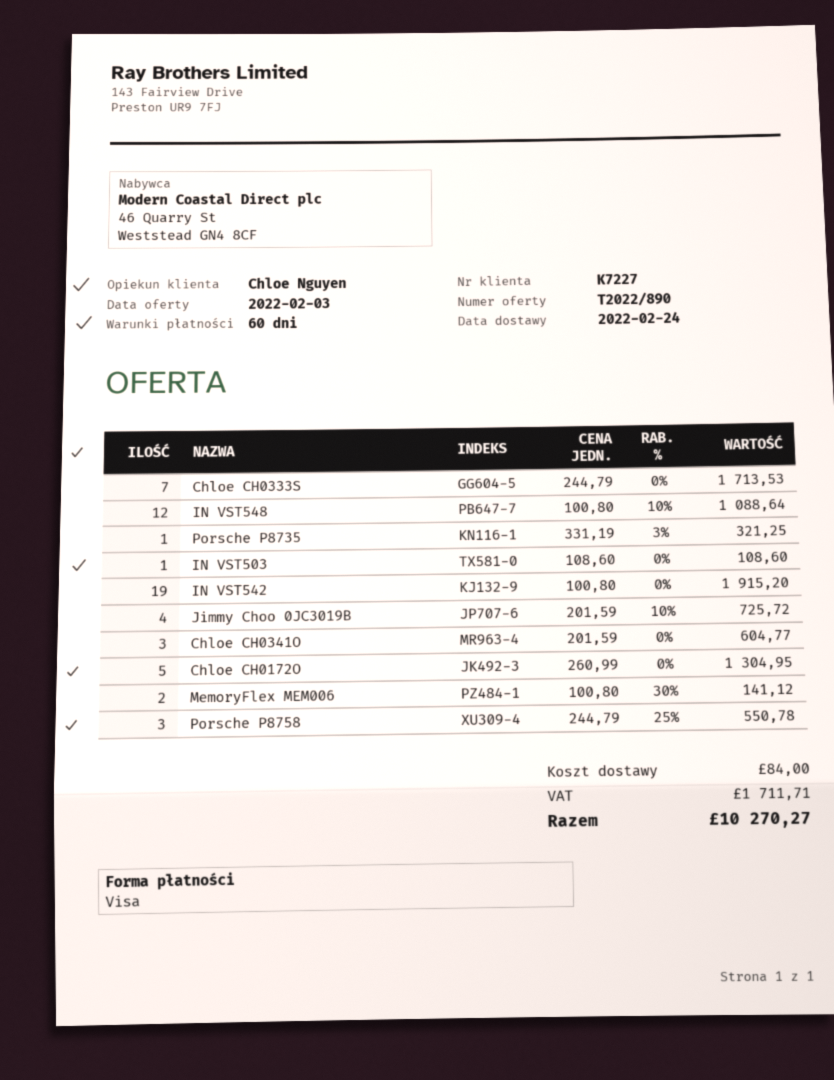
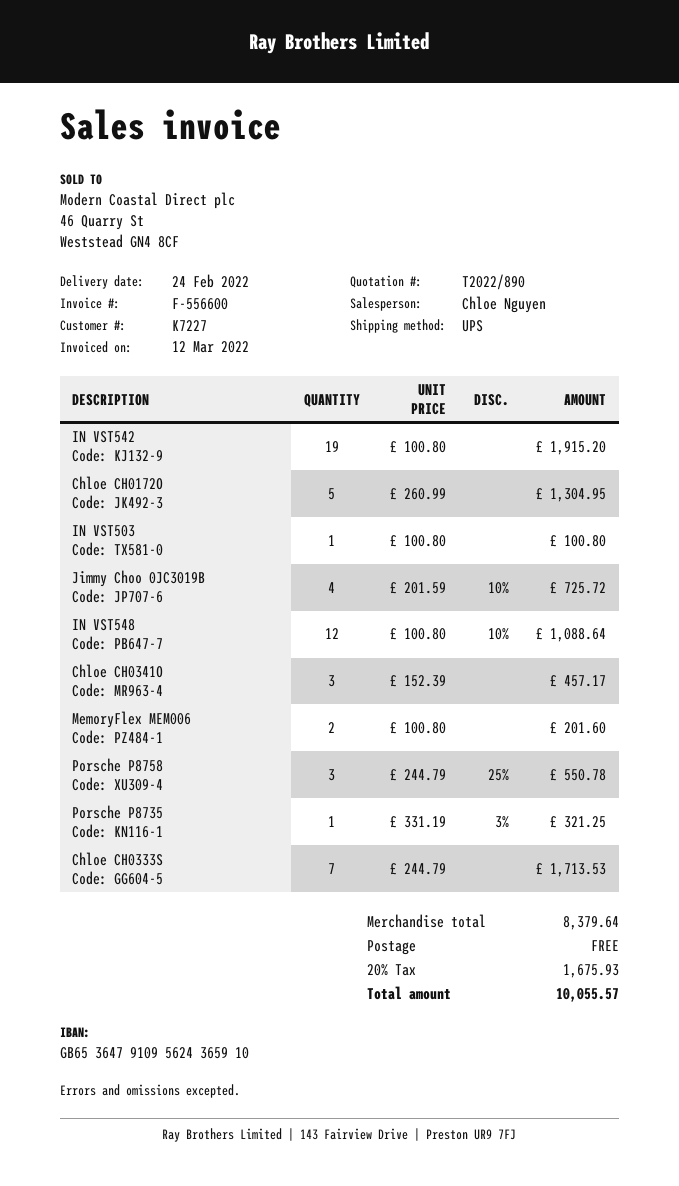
IN VST503: 1 x 108.60 = 108.60 -> 1 x 100.80 = 100.80
Chloe CH0341O: 3 x 201.59 = 604.77 -> 3 x 152.39 = 457.17
MemoryFlex MEM006: 2 x 100.80 - 30% = 141.12 -> 2 x 100.80 = 201.60
shipping: 84.00 -> 0.00
tax: 1711.71 -> 1675.93
total: 10270.27 -> 10055.57

